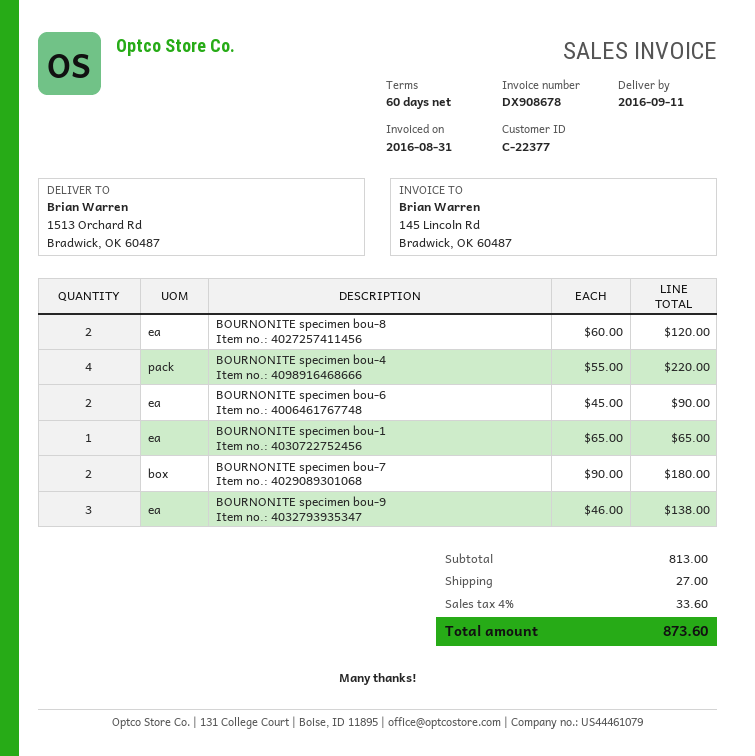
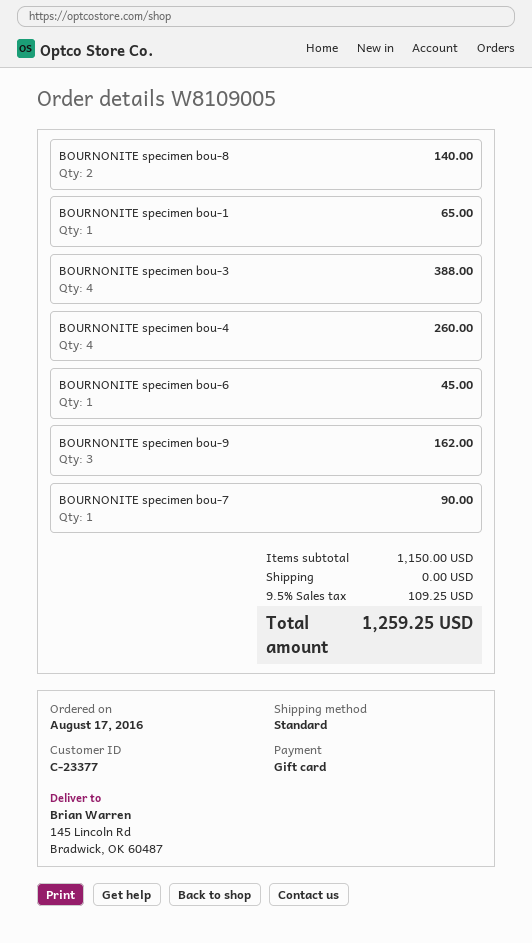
customer number: C-22377 -> C-23377
ship to: 1513 Orchard Rd, Bradwick, OK 60487 -> 145 Lincoln Rd, Bradwick, OK 60487
BOURNONITE specimen bou-8: 2 for 120.00 -> 2 for 140.00
BOURNONITE specimen bou-4: 4 for 220.00 -> 4 for 260.00
BOURNONITE specimen bou-6: 2 for 90.00 -> 1 for 45.00
BOURNONITE specimen bou-7: 2 for 180.00 -> 1 for 90.00
BOURNONITE specimen bou-9: 3 for 138.00 -> 3 for 162.00
BOURNONITE specimen bou-3: none -> 4 for 388.00
subtotal: 813.00 -> 1150.00
shipping: 27.00 -> 0.00
tax: 4% = 33.60 -> 9.5% = 109.25
total: 873.60 -> 1259.25

